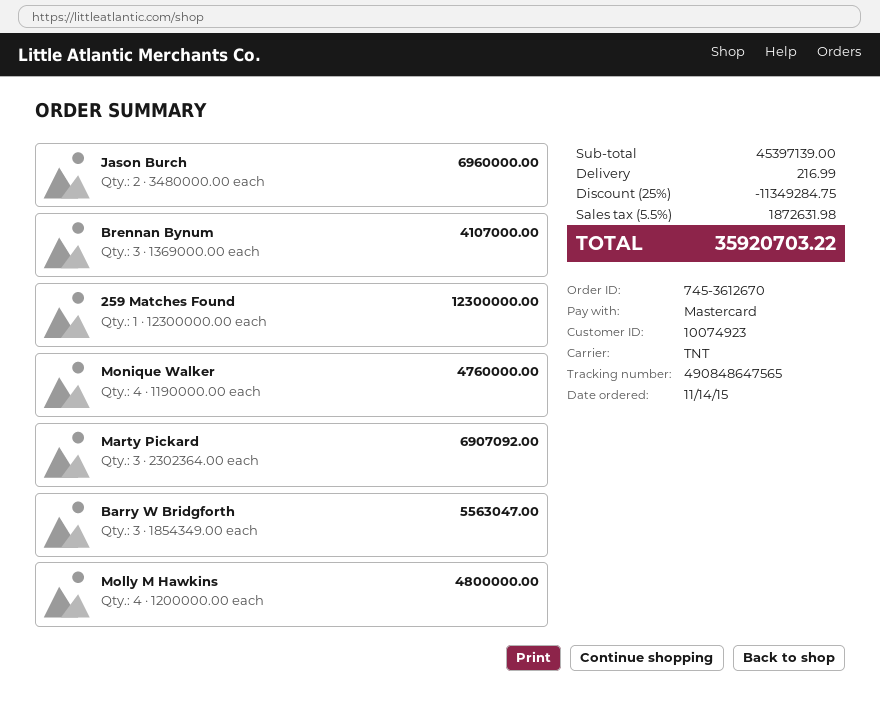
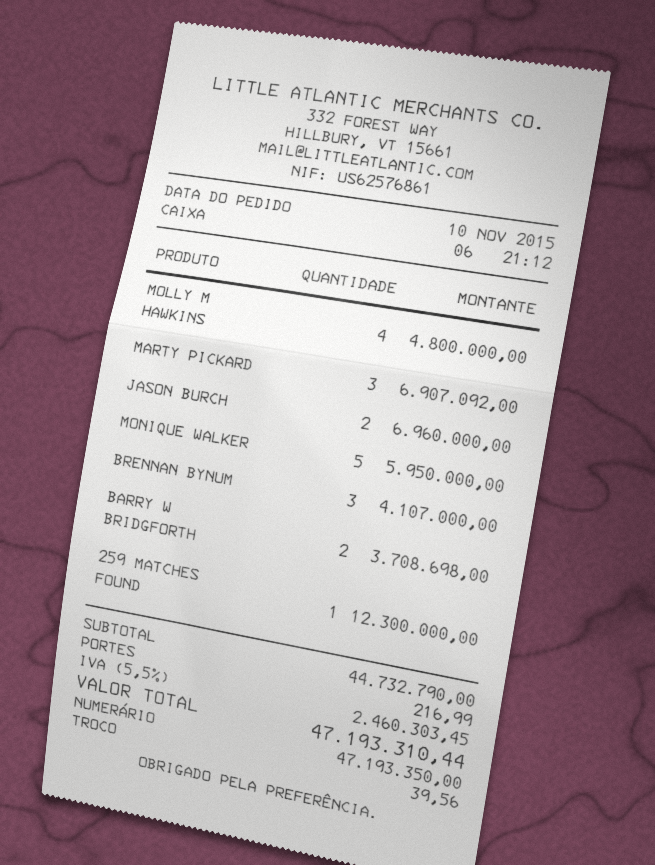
order date: 2015-11-14 -> 2015-11-10
payment method: Mastercard -> cash
Monique Walker: 4 for 4760000.00 -> 5 for 5950000.00
Barry W Bridgforth: 3 for 5563047.00 -> 2 for 3708698.00
subtotal: 45397139.00 -> 44732790.00
discount: 25% = 11349284.75 -> none
tax: 5.5% = 1872631.98 -> 5.5% = 2460303.45
total: 35920703.22 -> 47193310.44

